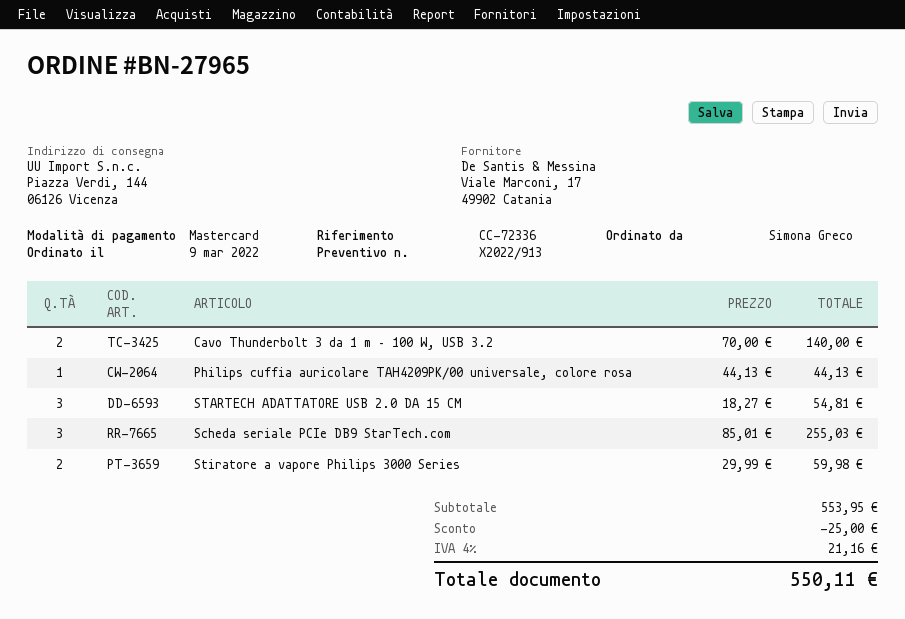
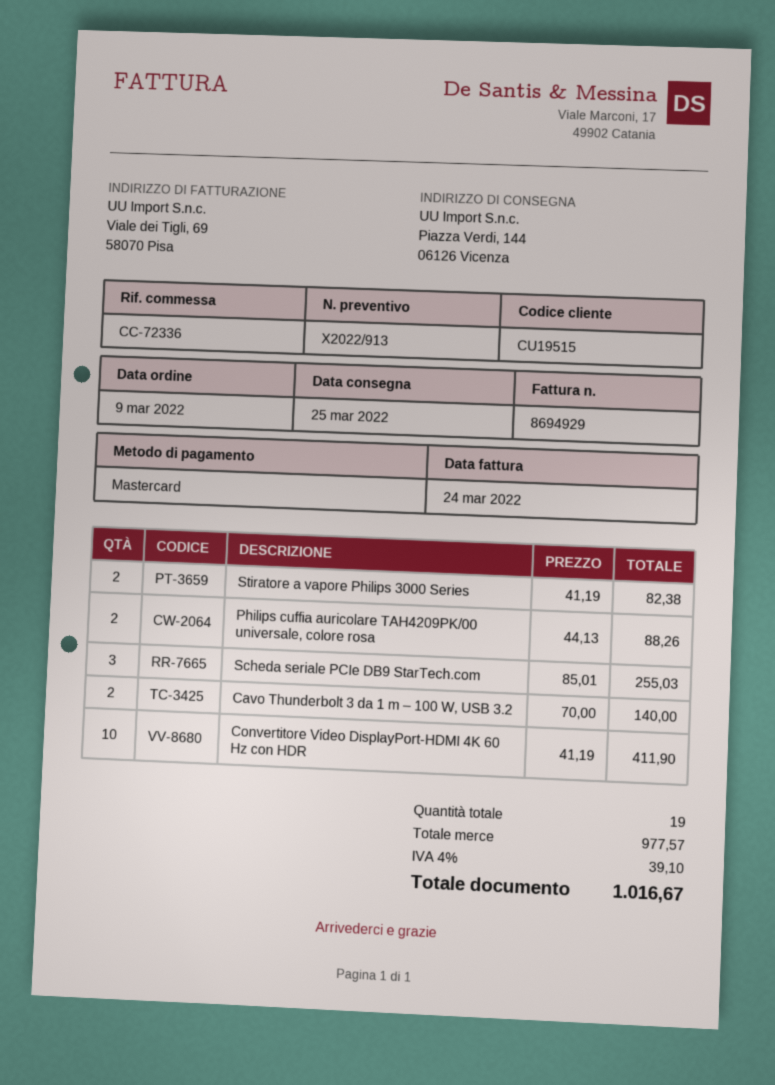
Philips cuffia auricolare TAH4209PK/00 universale, colore rosa: 1 x 44.13 = 44.13 -> 2 x 44.13 = 88.26
STARTECH ADATTATORE USB 2.0 DA 15 CM: 3 x 18.27 = 54.81 -> none
Stiratore a vapore Philips 3000 Series: 2 x 29.99 = 59.98 -> 2 x 41.19 = 82.38
Convertitore Video DisplayPort‑HDMI 4K 60 Hz con HDR: none -> 10 x 41.19 = 411.90
subtotal: 553.95 -> 977.57
discount: 25.00 -> none
tax: 4% = 21.16 -> 4% = 39.10
total: 550.11 -> 1016.67

